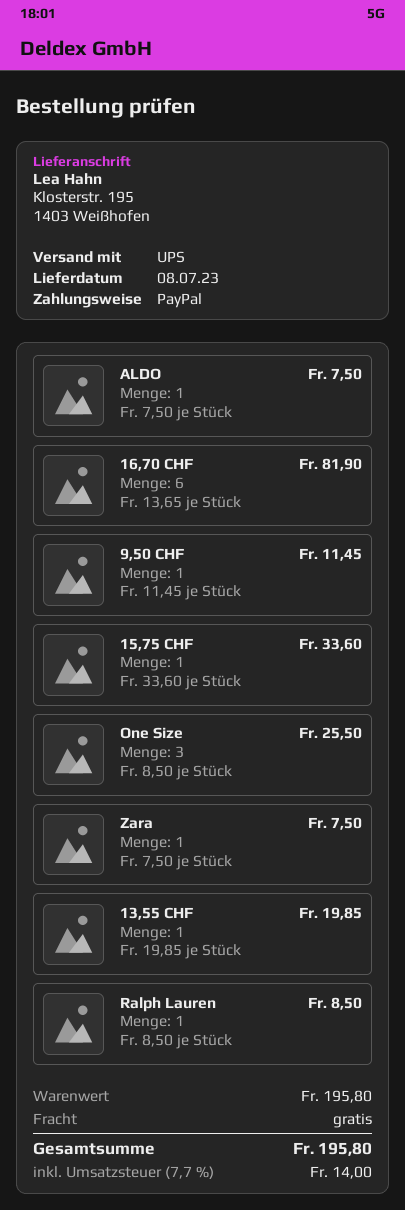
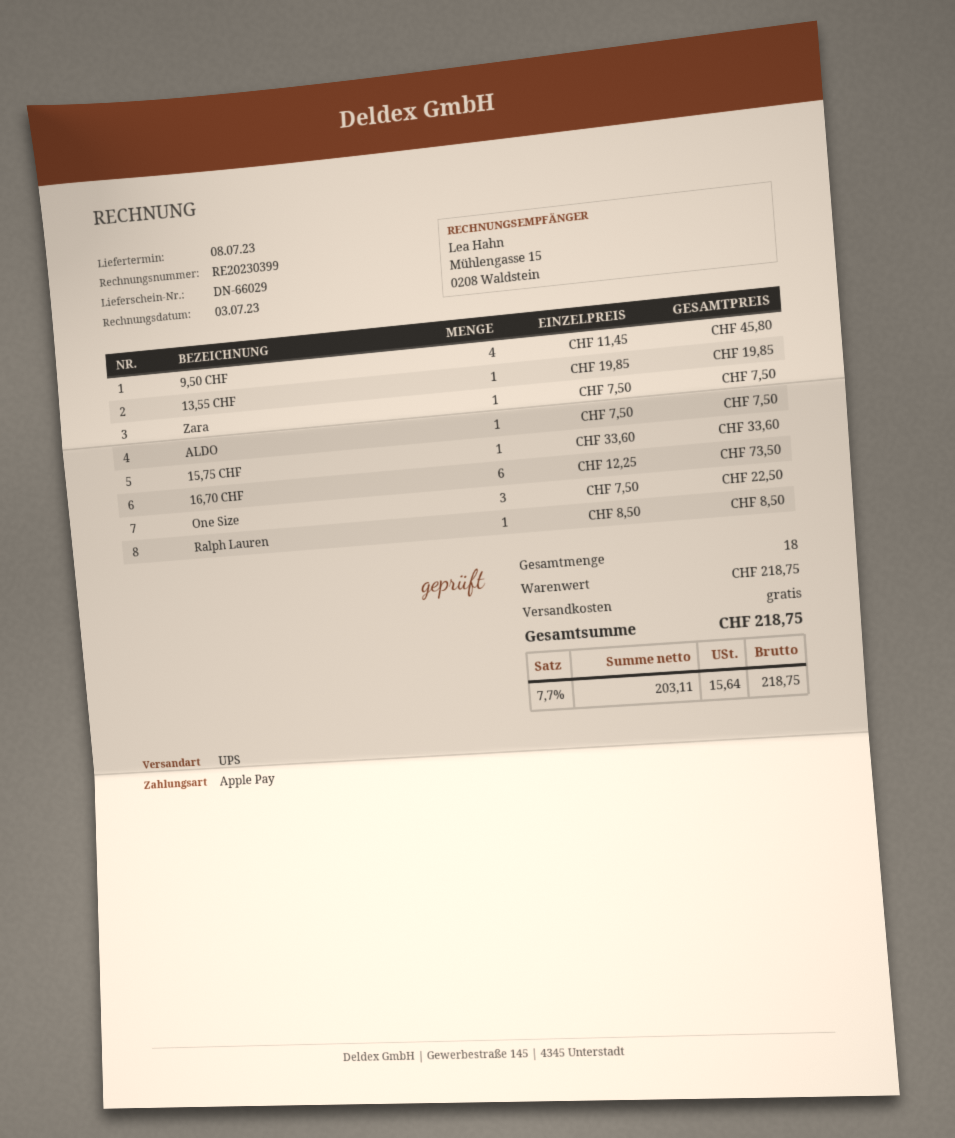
payment method: PayPal -> Apple Pay
16,70 CHF: 6 x 13.65 = 81.90 -> 6 x 12.25 = 73.50
9,50 CHF: 1 x 11.45 = 11.45 -> 4 x 11.45 = 45.80
One Size: 3 x 8.50 = 25.50 -> 3 x 7.50 = 22.50
subtotal: 195.80 -> 218.75
tax: 7.7% = 14.00 -> 7.7% = 15.64
total: 195.80 -> 218.75

